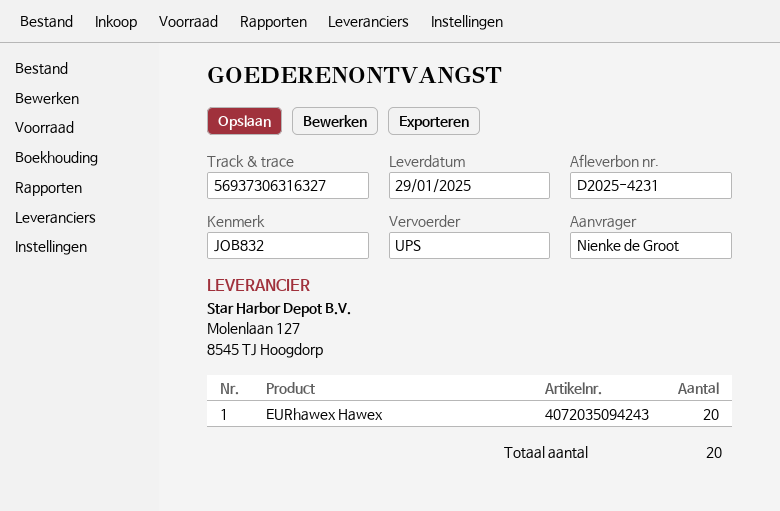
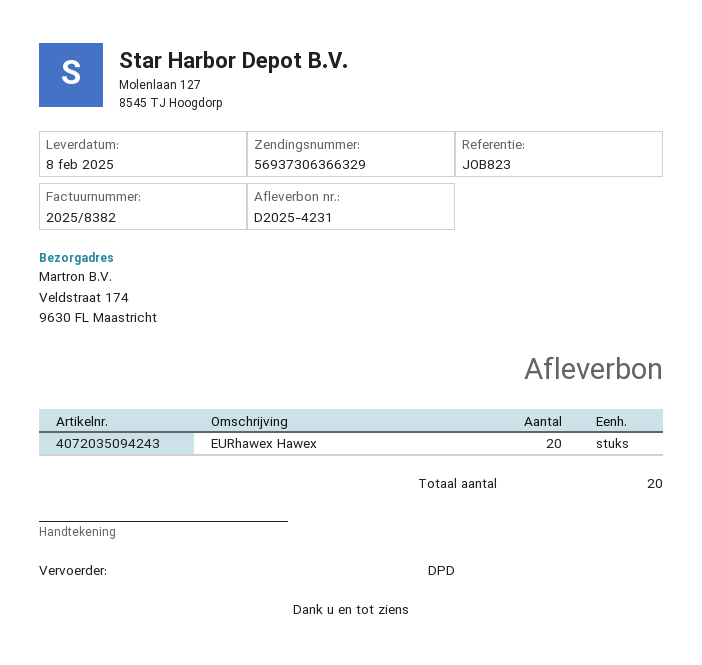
delivery date: 2025-01-29 -> 2025-02-08
reference: JOB832 -> JOB823
shipping method: UPS -> DPD
tracking number: 56937306316327 -> 56937306366329

